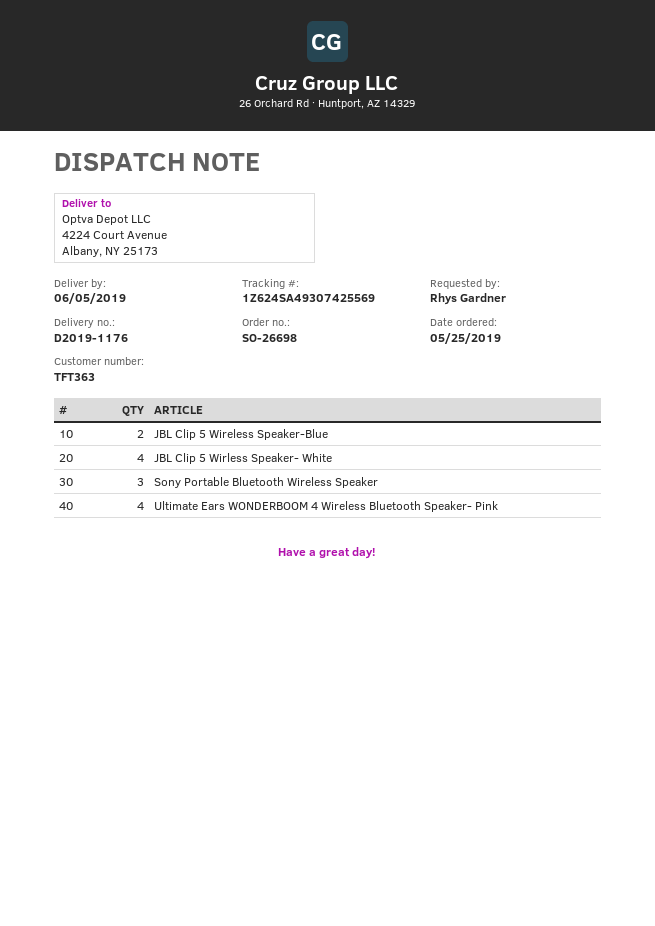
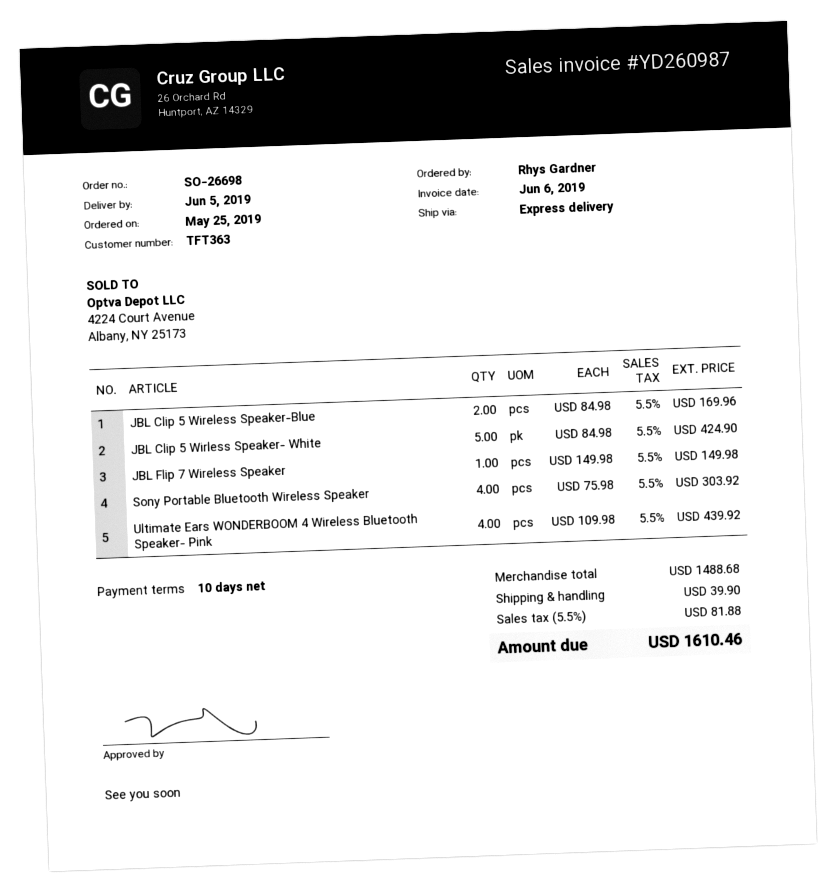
JBL Clip 5 Wirless Speaker- White: 4 -> 5
Sony Portable Bluetooth Wireless Speaker: 3 -> 4
JBL Flip 7 Wireless Speaker: none -> 1

